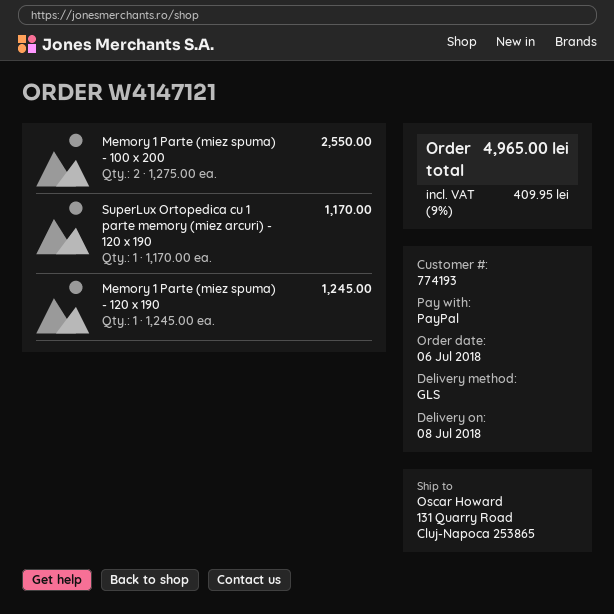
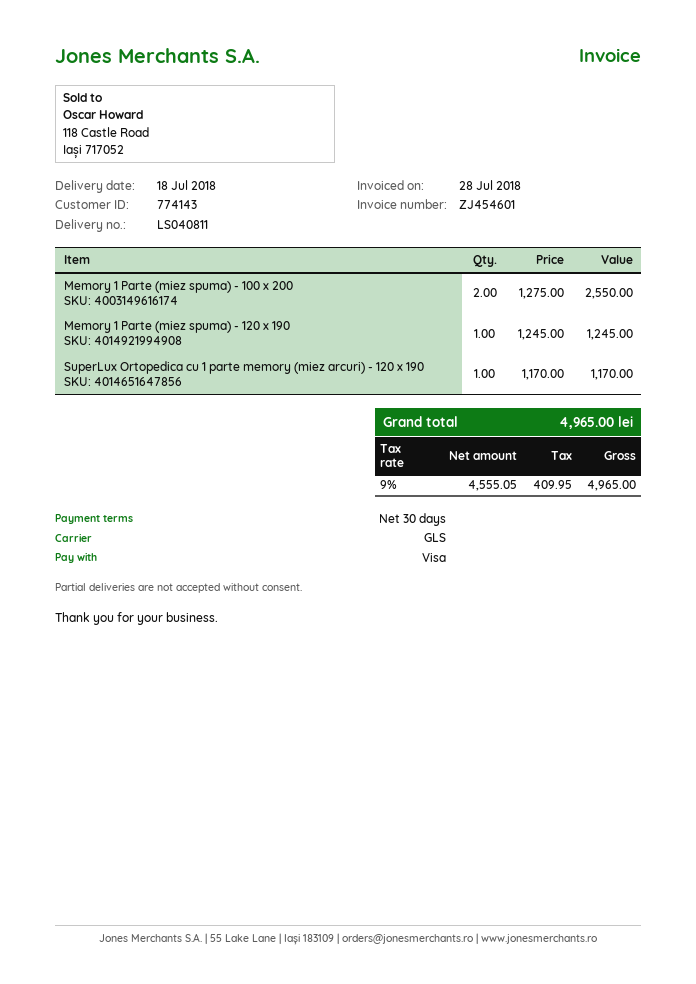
delivery date: 2018-07-08 -> 2018-07-18
customer number: 774193 -> 774143
payment method: PayPal -> Visa

